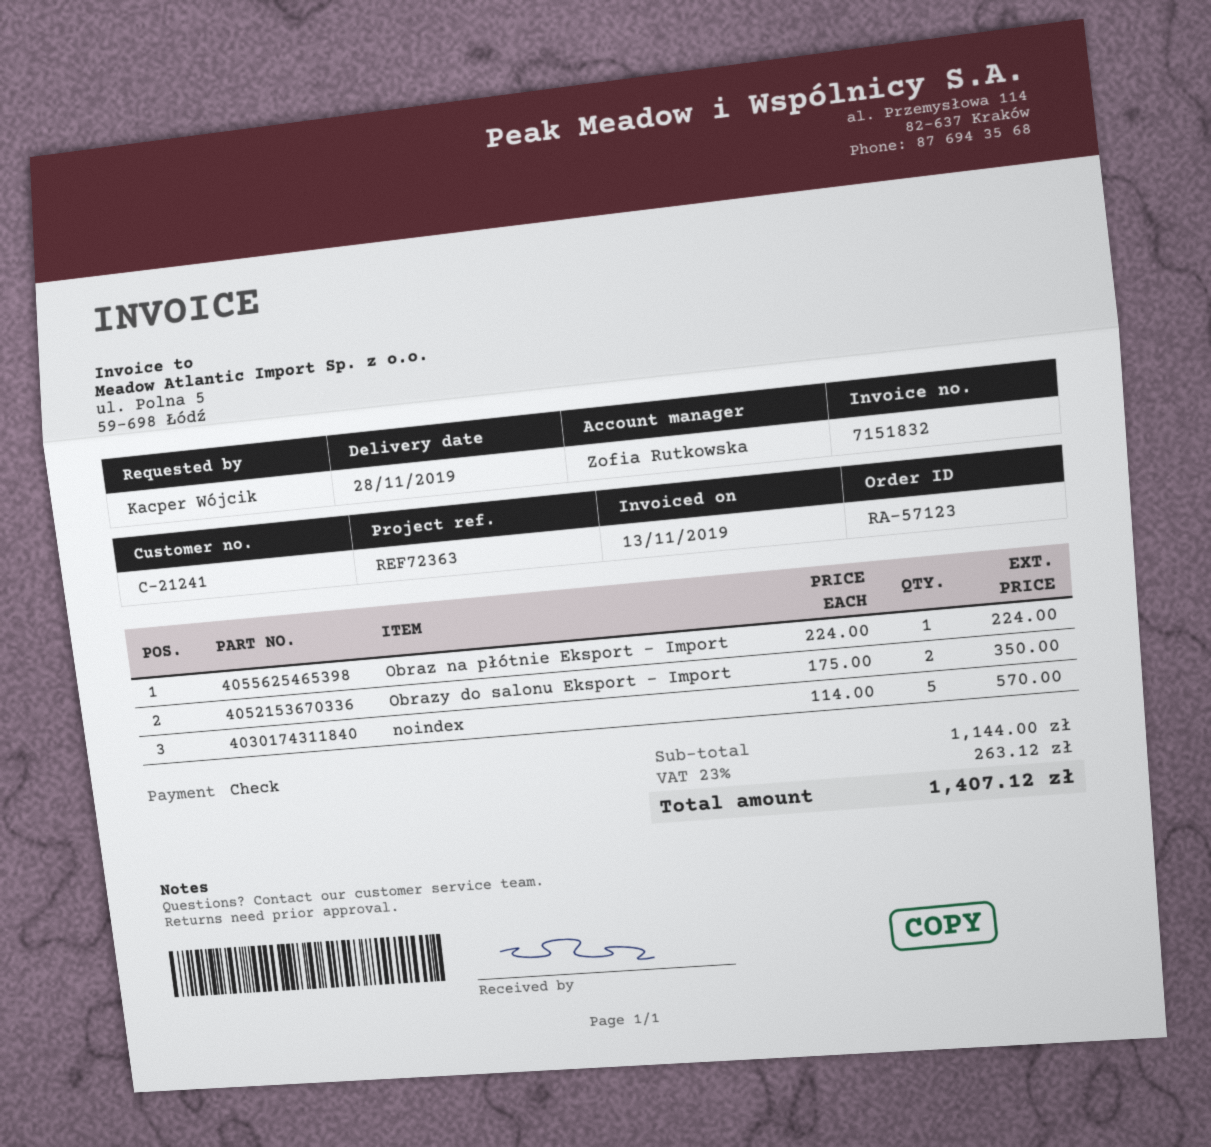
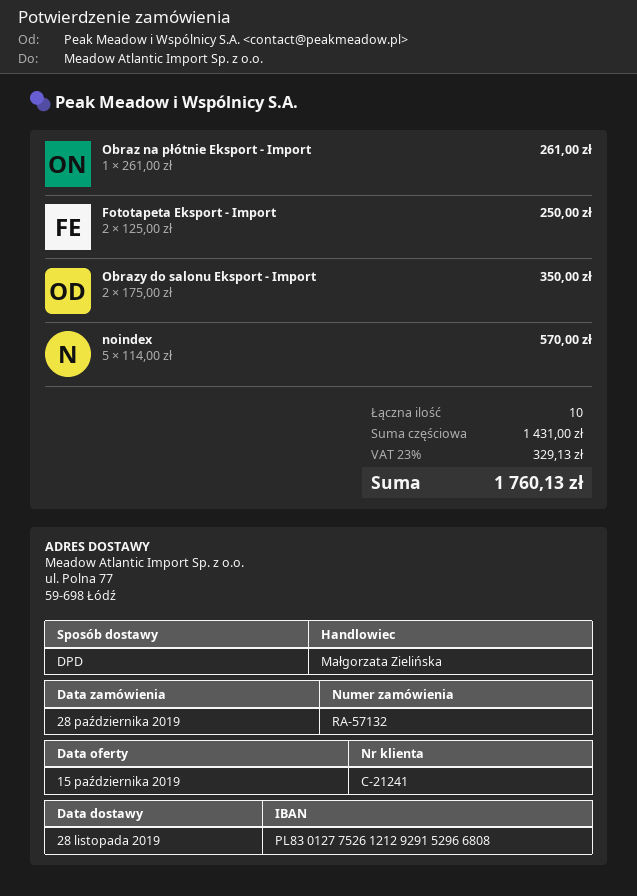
order number: RA-57123 -> RA-57132
sales rep: Zofia Rutkowska -> Małgorzata Zielińska
Obraz na płótnie Eksport - Import: 1 x 224.00 = 224.00 -> 1 x 261.00 = 261.00
Fototapeta Eksport - Import: none -> 2 x 125.00 = 250.00
subtotal: 1144.00 -> 1431.00
tax: 23% = 263.12 -> 23% = 329.13
total: 1407.12 -> 1760.13

